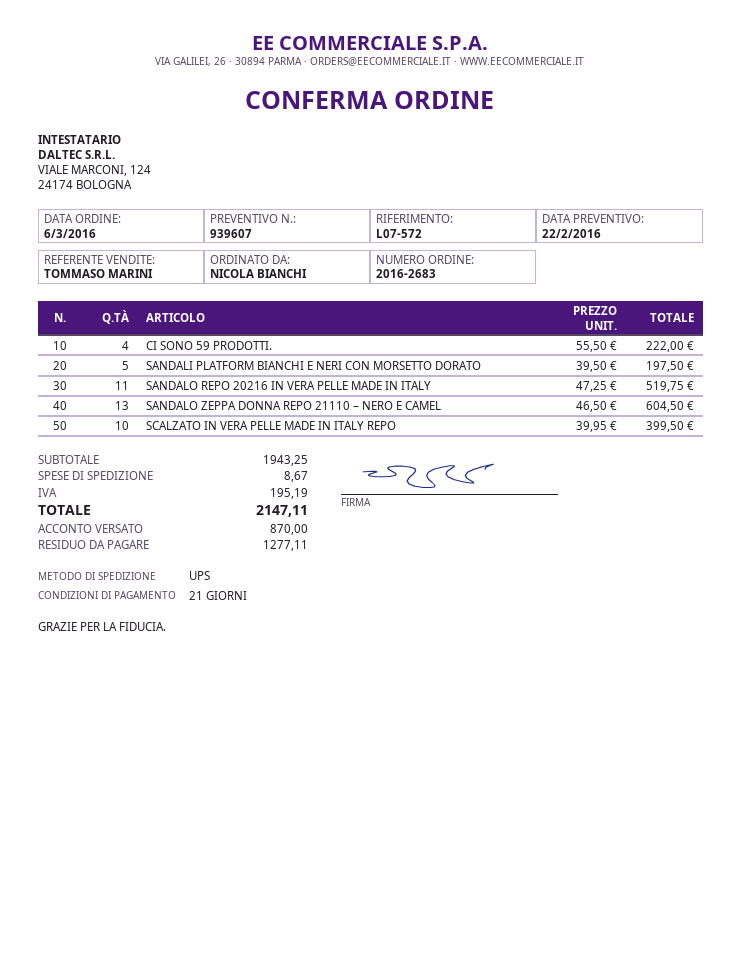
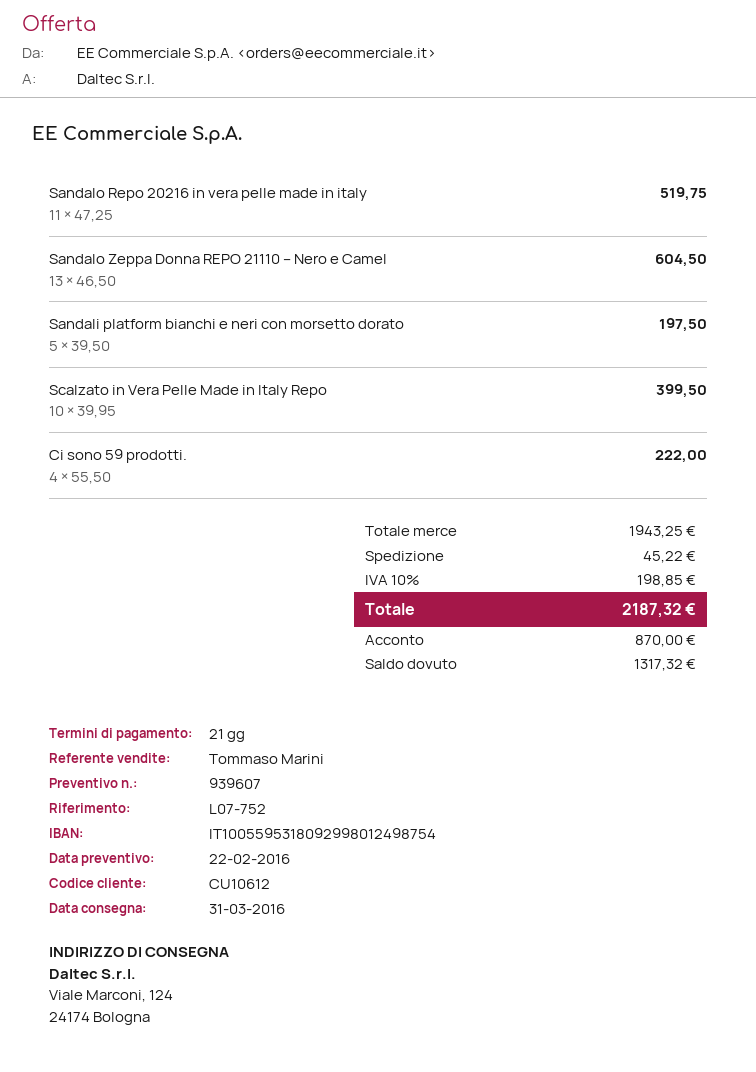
reference: L07-572 -> L07-752
shipping: 8.67 -> 45.22
tax: 195.19 -> 198.85
total: 2147.11 -> 2187.32
balance: 1277.11 -> 1317.32

